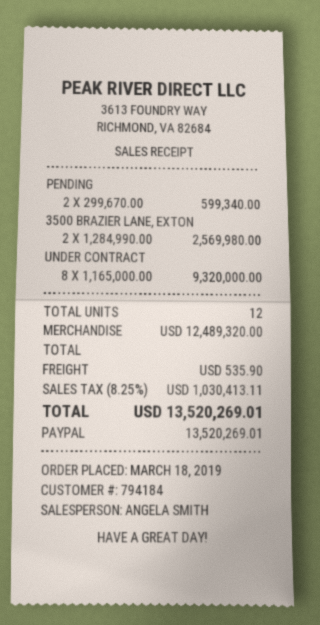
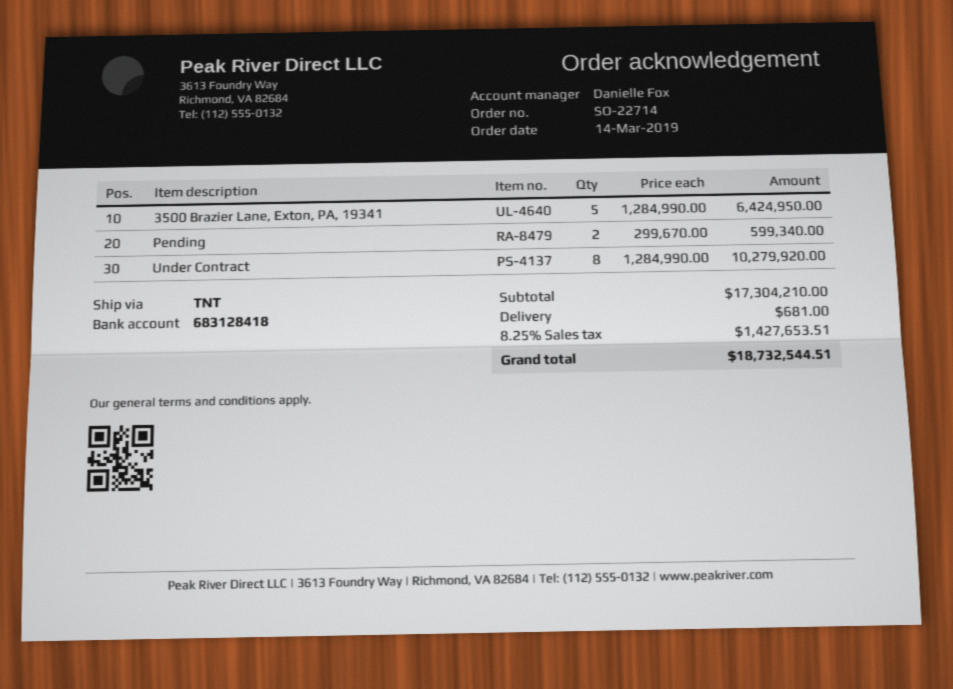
order date: 2019-03-18 -> 2019-03-14
sales rep: ANGELA SMITH -> Danielle Fox
3500 BRAZIER LANE, EXTON: 2 x 1284990.00 = 2569980.00 -> 5 x 1284990.00 = 6424950.00
UNDER CONTRACT: 8 x 1165000.00 = 9320000.00 -> 8 x 1284990.00 = 10279920.00
subtotal: 12489320.00 -> 17304210.00
shipping: 535.90 -> 681.00
tax: 8.25% = 1030413.11 -> 8.25% = 1427653.51
total: 13520269.01 -> 18732544.51

